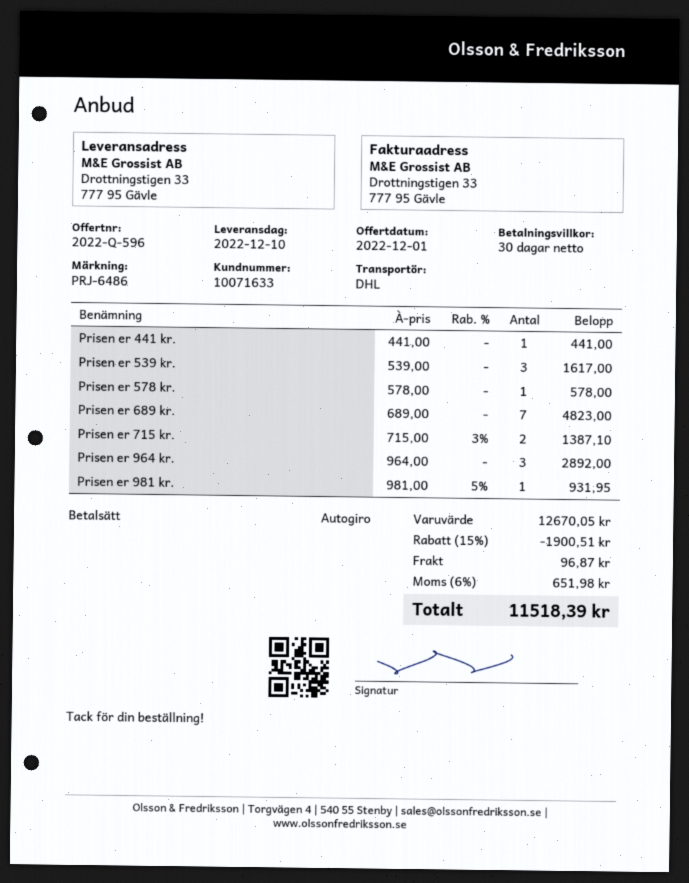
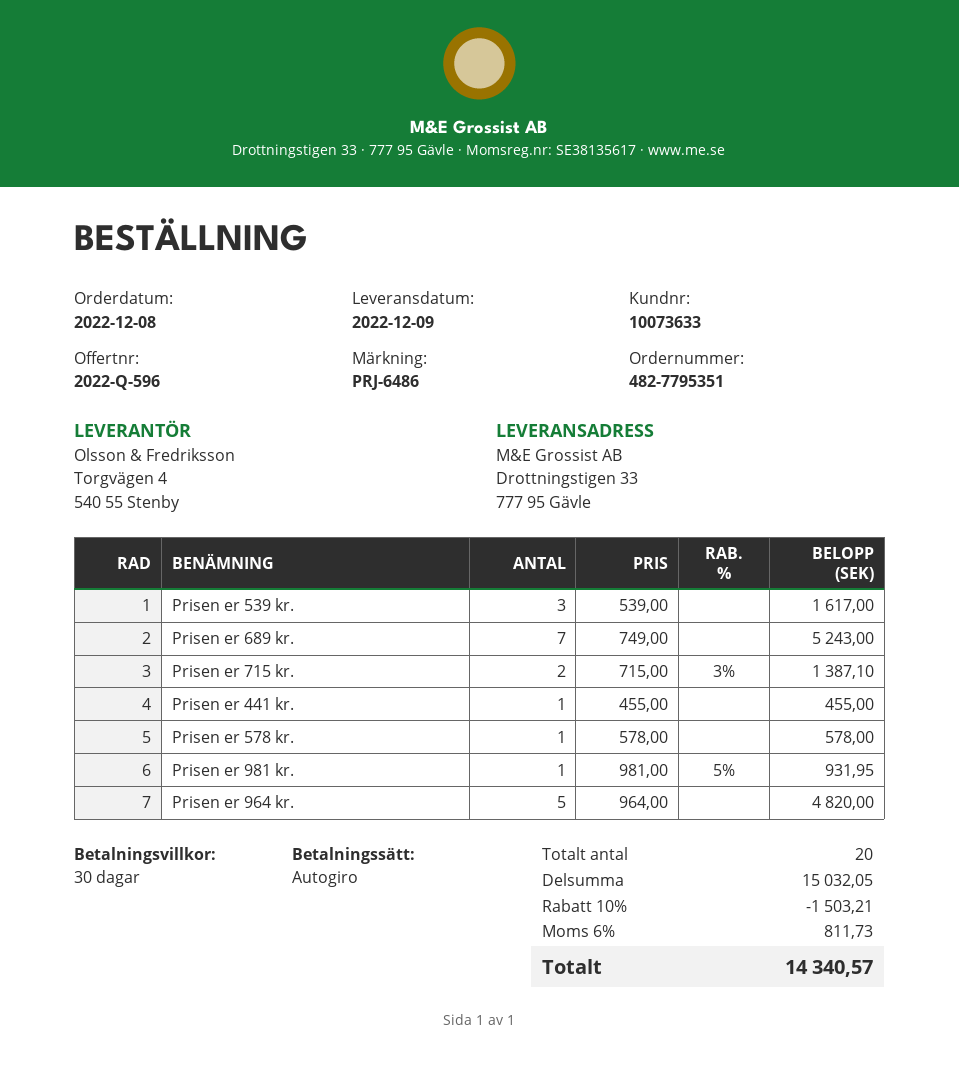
delivery date: 2022-12-10 -> 2022-12-09
customer number: 10071633 -> 10073633
Prisen er 441 kr.: 1 x 441.00 = 441.00 -> 1 x 455.00 = 455.00
Prisen er 689 kr.: 7 x 689.00 = 4823.00 -> 7 x 749.00 = 5243.00
Prisen er 964 kr.: 3 x 964.00 = 2892.00 -> 5 x 964.00 = 4820.00
subtotal: 12670.05 -> 15032.05
discount: 15% = 1900.51 -> 10% = 1503.21
shipping: 96.87 -> none
tax: 6% = 651.98 -> 6% = 811.73
total: 11518.39 -> 14340.57

